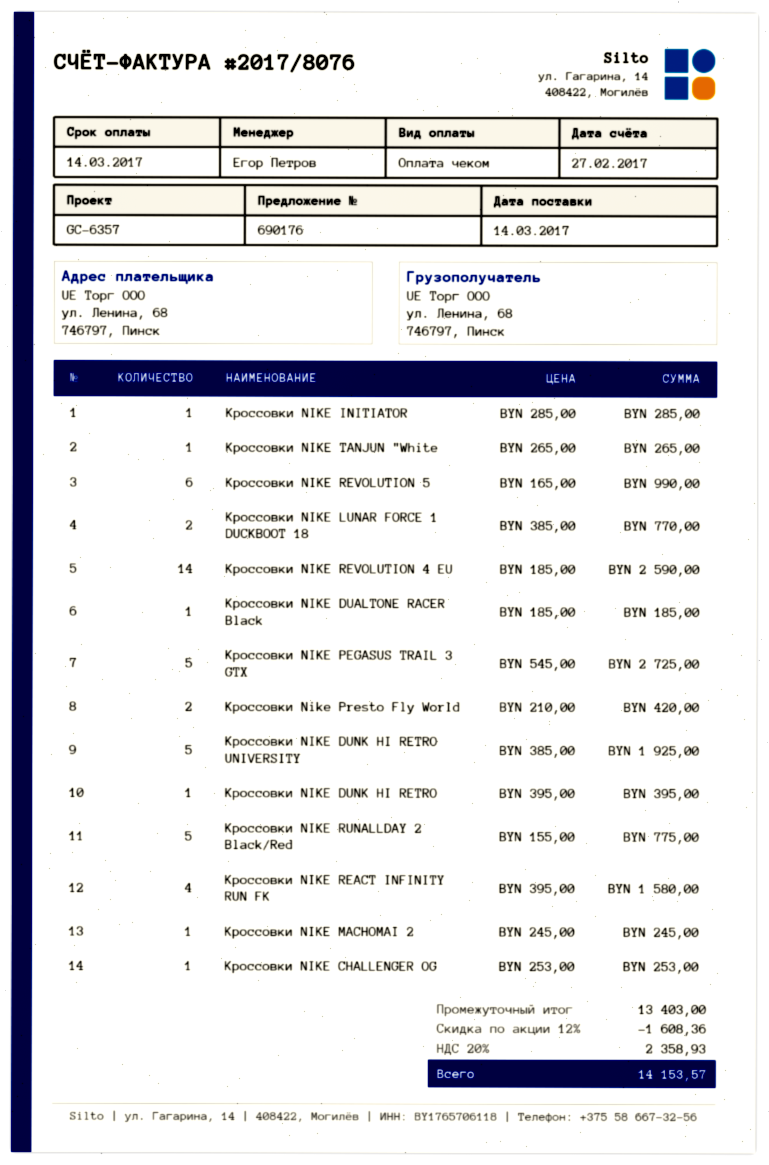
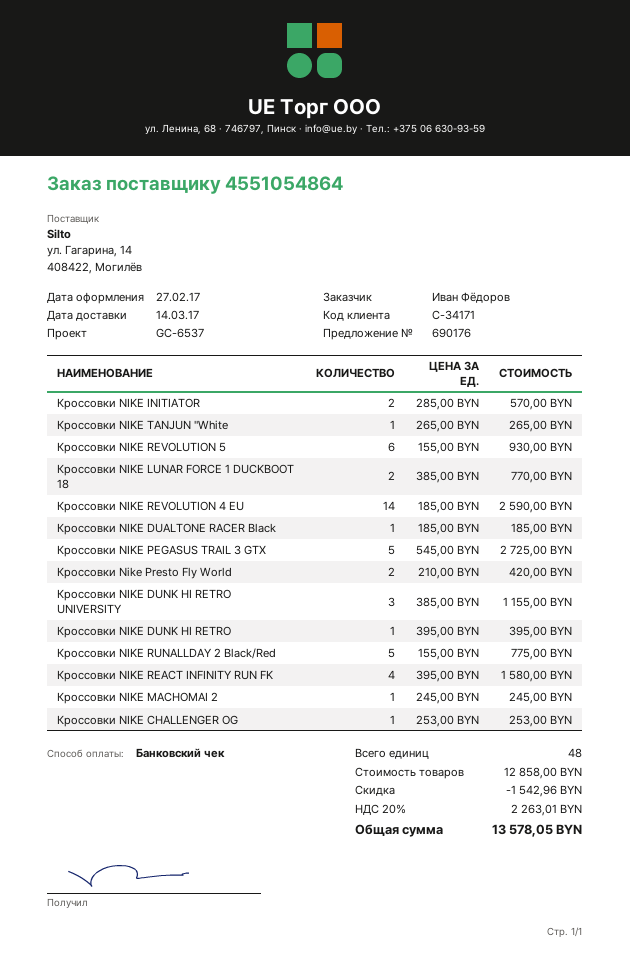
reference: GC-6357 -> GC-6537
Кроссовки NIKE INITIATOR: 1 x 285.00 = 285.00 -> 2 x 285.00 = 570.00
Кроссовки NIKE REVOLUTION 5: 6 x 165.00 = 990.00 -> 6 x 155.00 = 930.00
Кроссовки NIKE DUNK HI RETRO UNIVERSITY: 5 x 385.00 = 1925.00 -> 3 x 385.00 = 1155.00
subtotal: 13403.00 -> 12858.00
discount: 1608.36 -> 1542.96
tax: 20% = 2358.93 -> 20% = 2263.01
total: 14153.57 -> 13578.05

